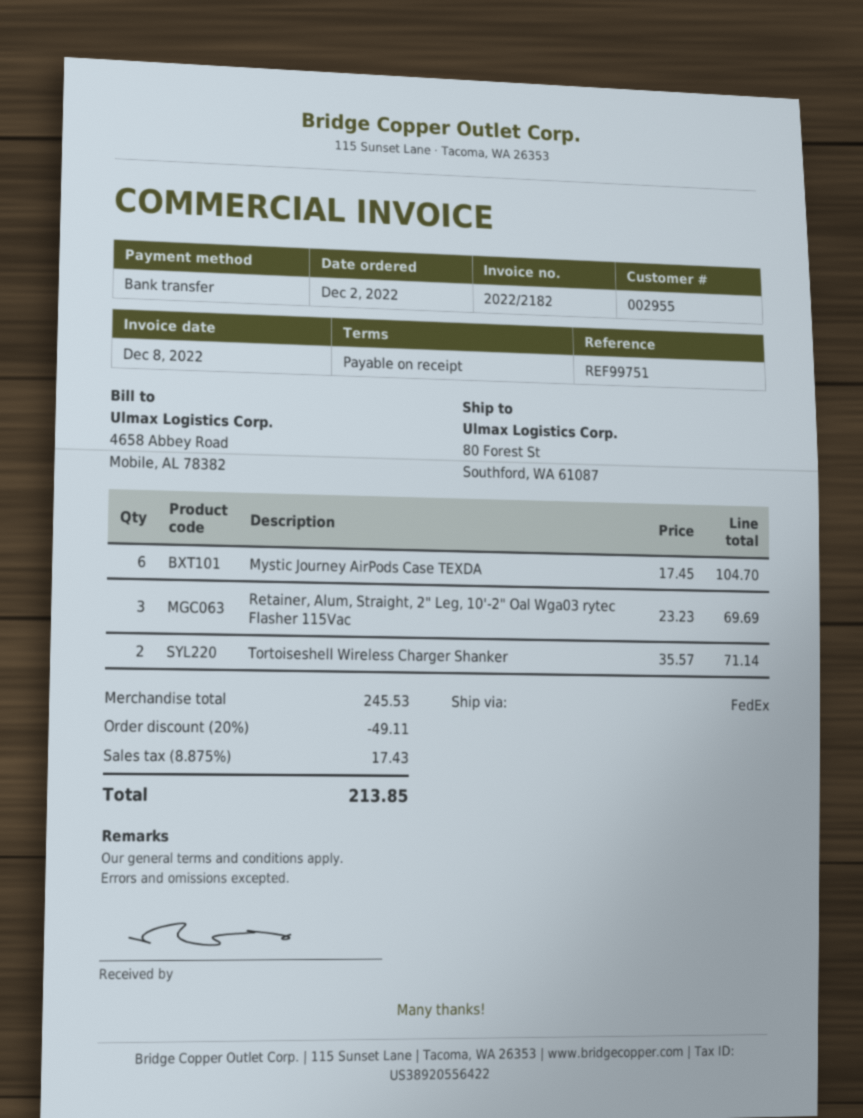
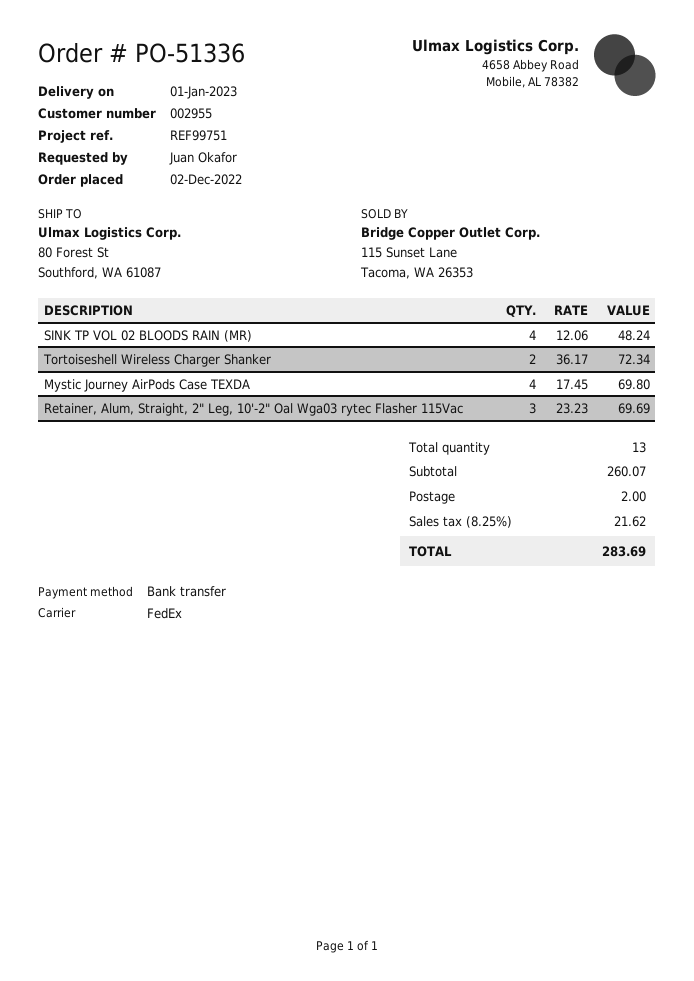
Mystic Journey AirPods Case TEXDA: 6 x 17.45 = 104.70 -> 4 x 17.45 = 69.80
Tortoiseshell Wireless Charger Shanker: 2 x 35.57 = 71.14 -> 2 x 36.17 = 72.34
SINK TP VOL 02 BLOODS RAIN (MR): none -> 4 x 12.06 = 48.24
subtotal: 245.53 -> 260.07
discount: 20% = 49.11 -> none
shipping: none -> 2.00
tax: 8.875% = 17.43 -> 8.25% = 21.62
total: 213.85 -> 283.69

